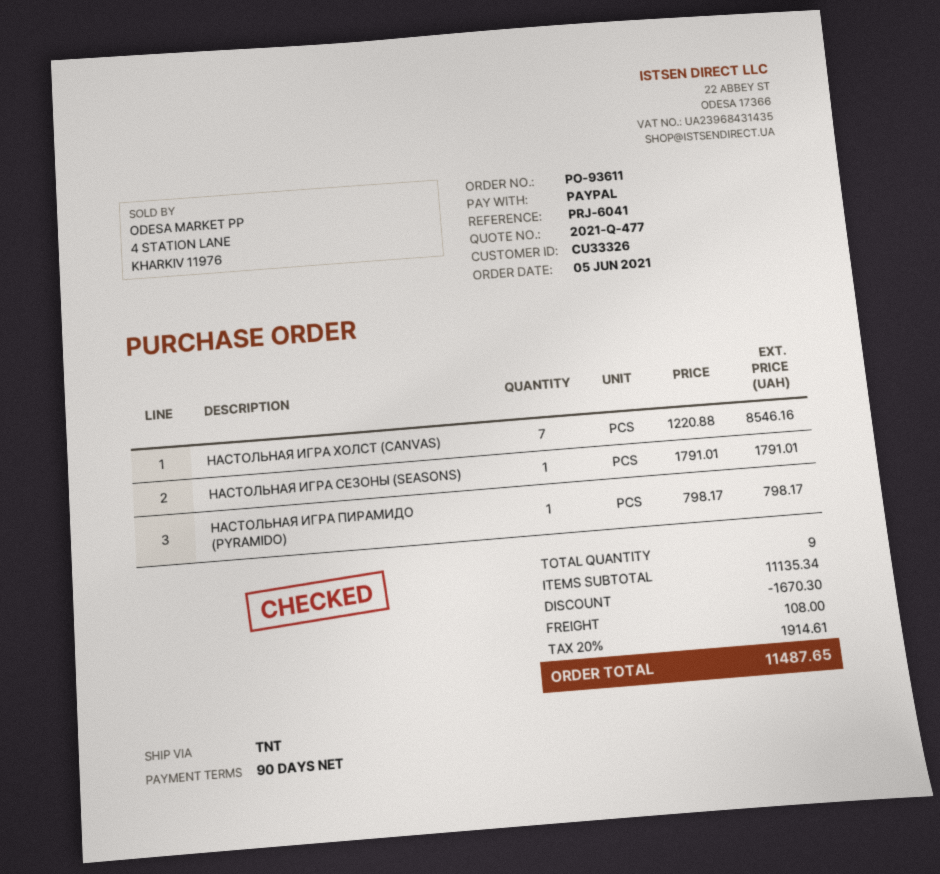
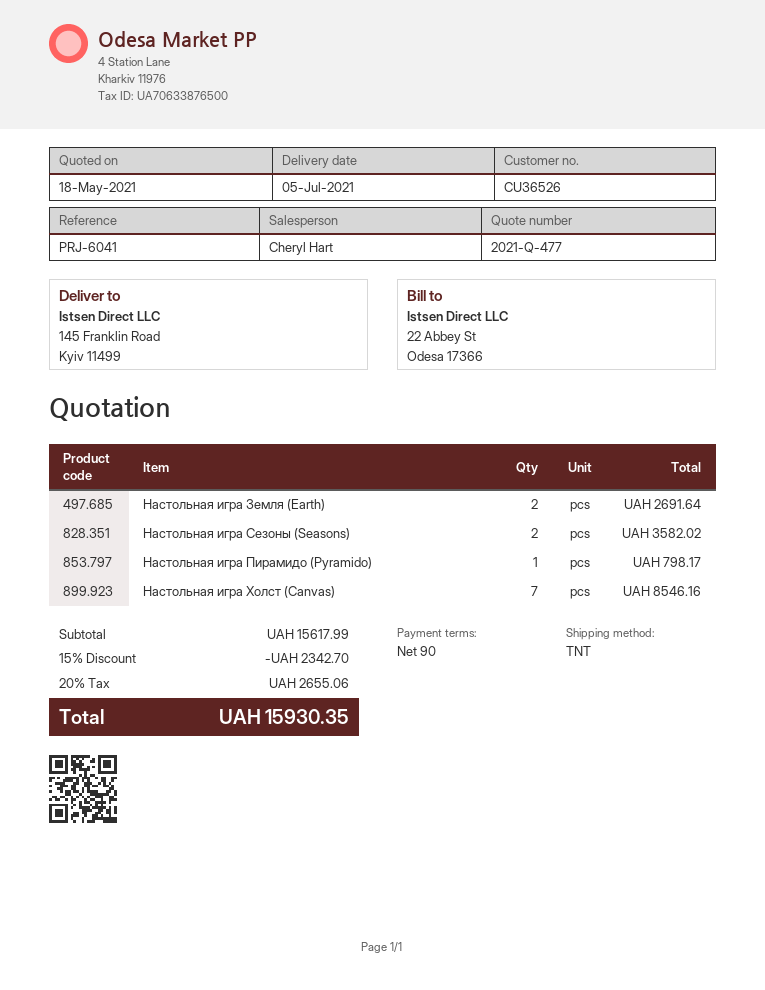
customer number: CU33326 -> CU36526
НАСТОЛЬНАЯ ИГРА СЕЗОНЫ (SEASONS): 1 for 1791.01 -> 2 for 3582.02
Настольная игра Земля (Earth): none -> 2 for 2691.64
subtotal: 11135.34 -> 15617.99
discount: 1670.30 -> 2342.70
shipping: 108.00 -> none
tax: 20% = 1914.61 -> 20% = 2655.06
total: 11487.65 -> 15930.35

